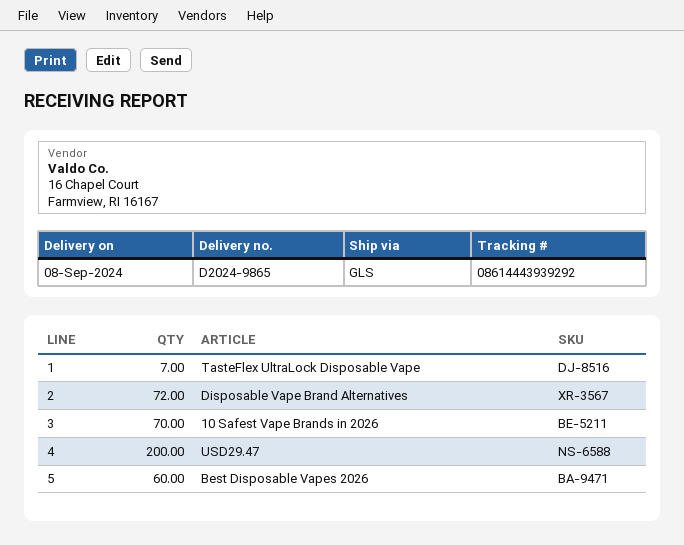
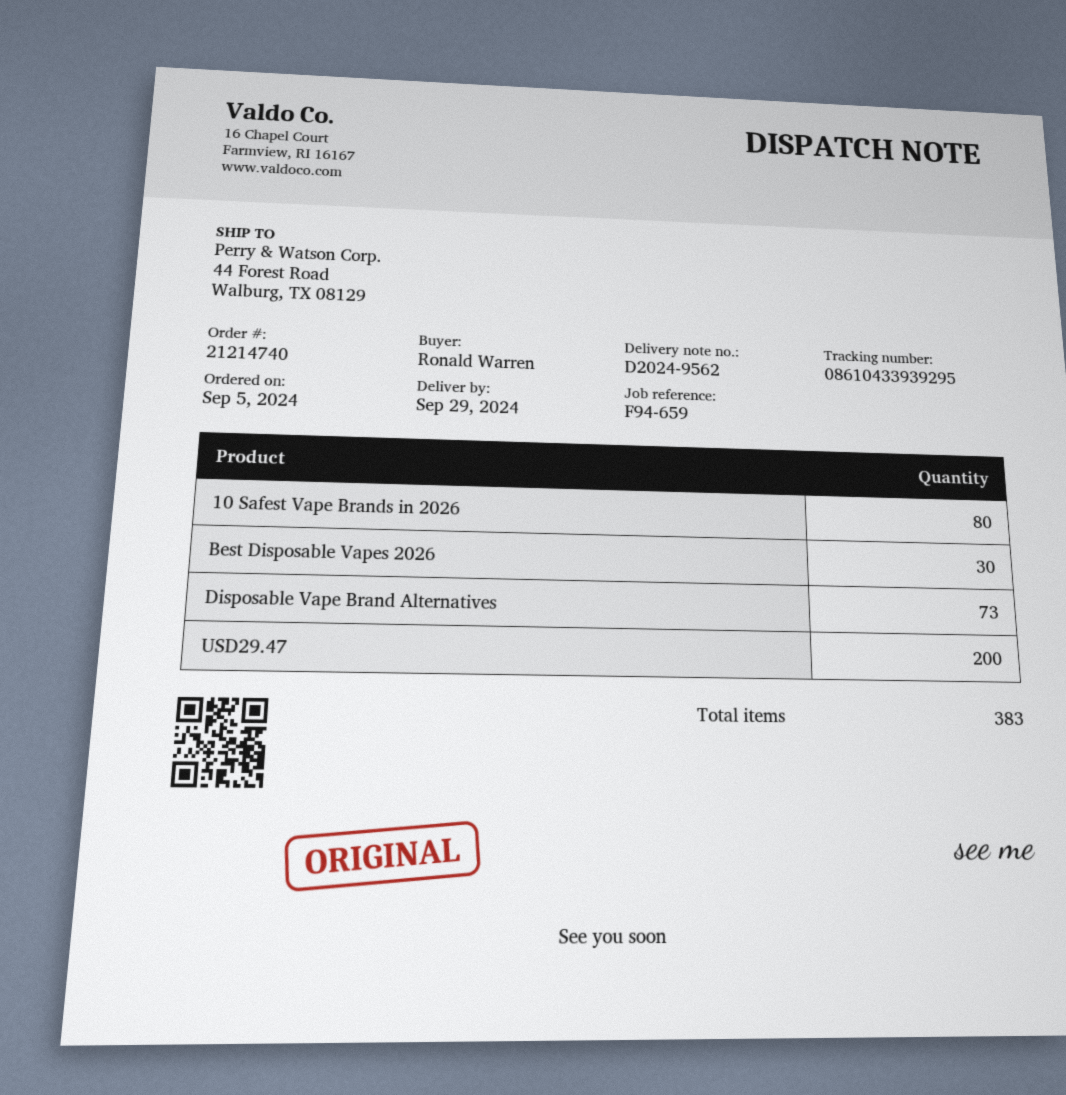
delivery note number: D2024-9865 -> D2024-9562
delivery date: 2024-09-08 -> 2024-09-29
tracking number: 08614443939292 -> 08610433939295
TasteFlex UltraLock Disposable Vape: 7 -> none
Disposable Vape Brand Alternatives: 72 -> 73
10 Safest Vape Brands in 2026: 70 -> 80
Best Disposable Vapes 2026: 60 -> 30

